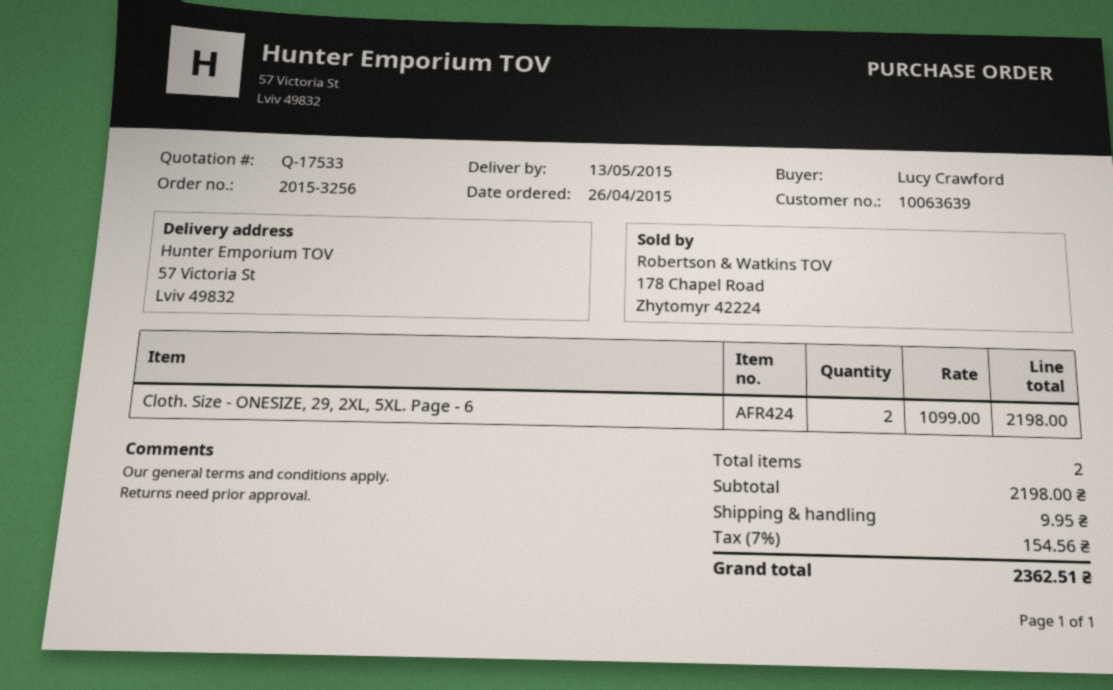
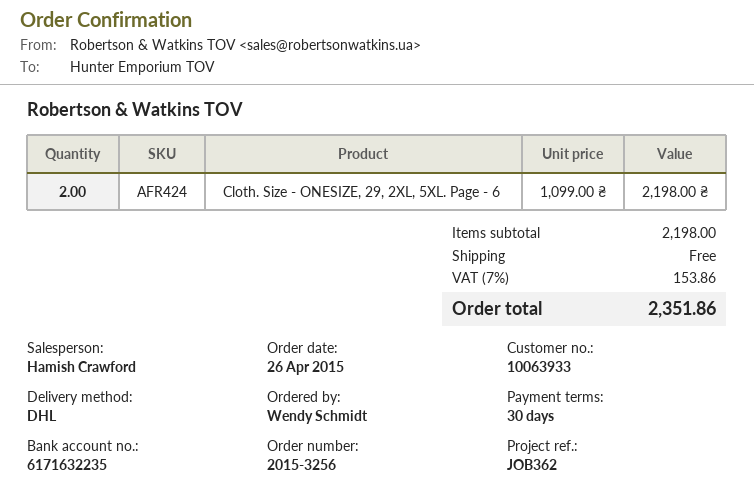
customer number: 10063639 -> 10063933
ordered by: Lucy Crawford -> Wendy Schmidt
shipping: 9.95 -> 0.00
tax: 7% = 154.56 -> 7% = 153.86
total: 2362.51 -> 2351.86

